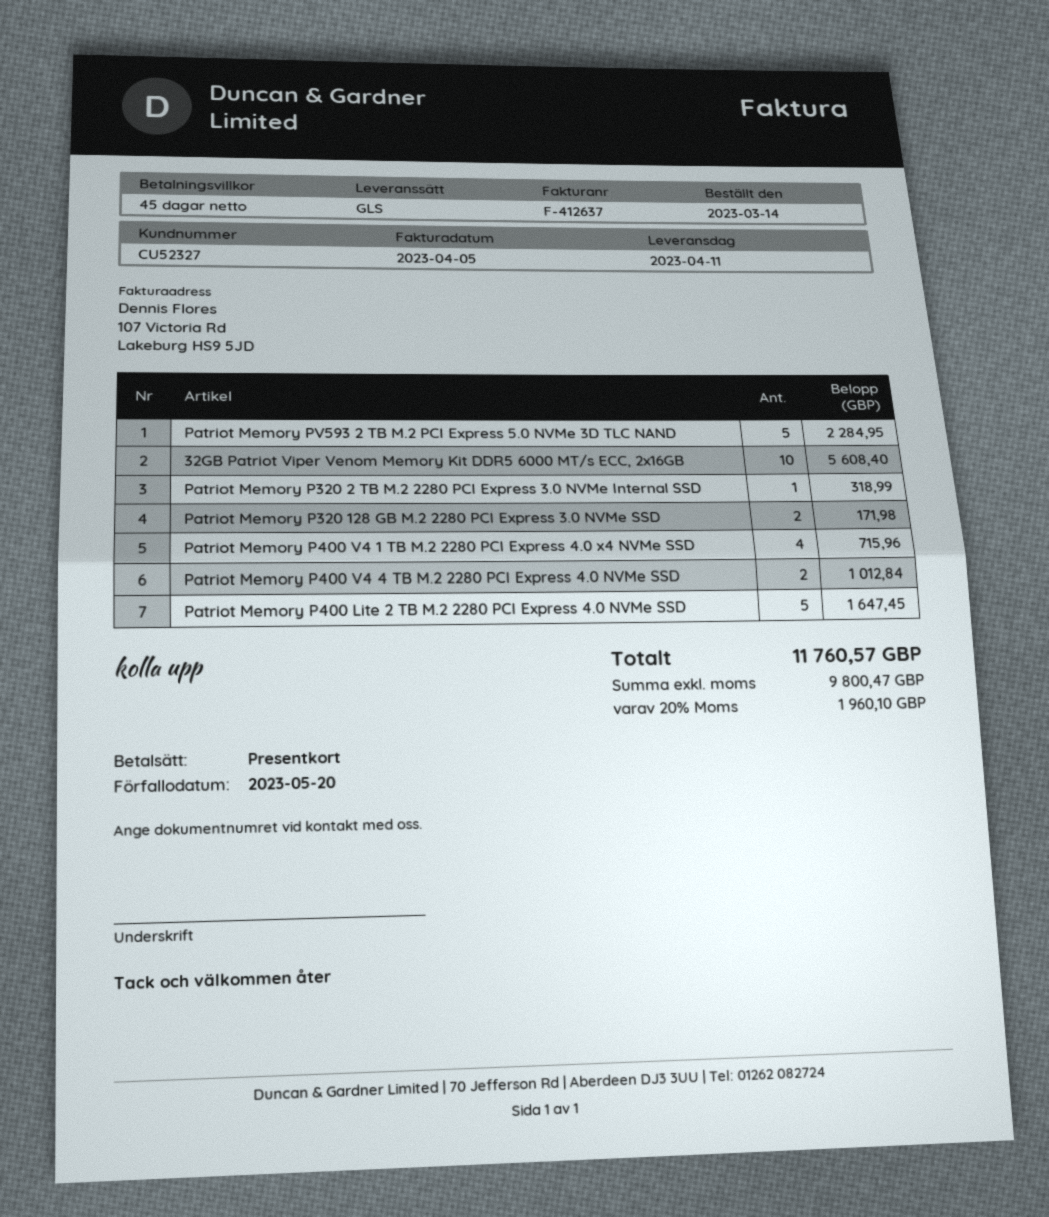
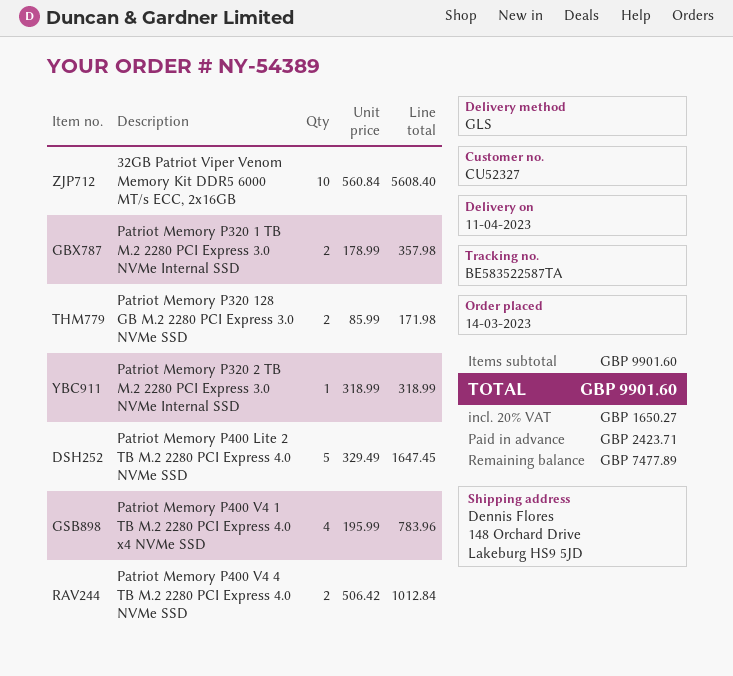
Patriot Memory PV593 2 TB M.2 PCI Express 5.0 NVMe 3D TLC NAND: 5 for 2284.95 -> none
Patriot Memory P400 V4 1 TB M.2 2280 PCI Express 4.0 x4 NVMe SSD: 4 for 715.96 -> 4 for 783.96
Patriot Memory P320 1 TB M.2 2280 PCI Express 3.0 NVMe Internal SSD: none -> 2 for 357.98
tax: 20% = 1960.10 -> 20% = 1650.27
total: 11760.57 -> 9901.60

